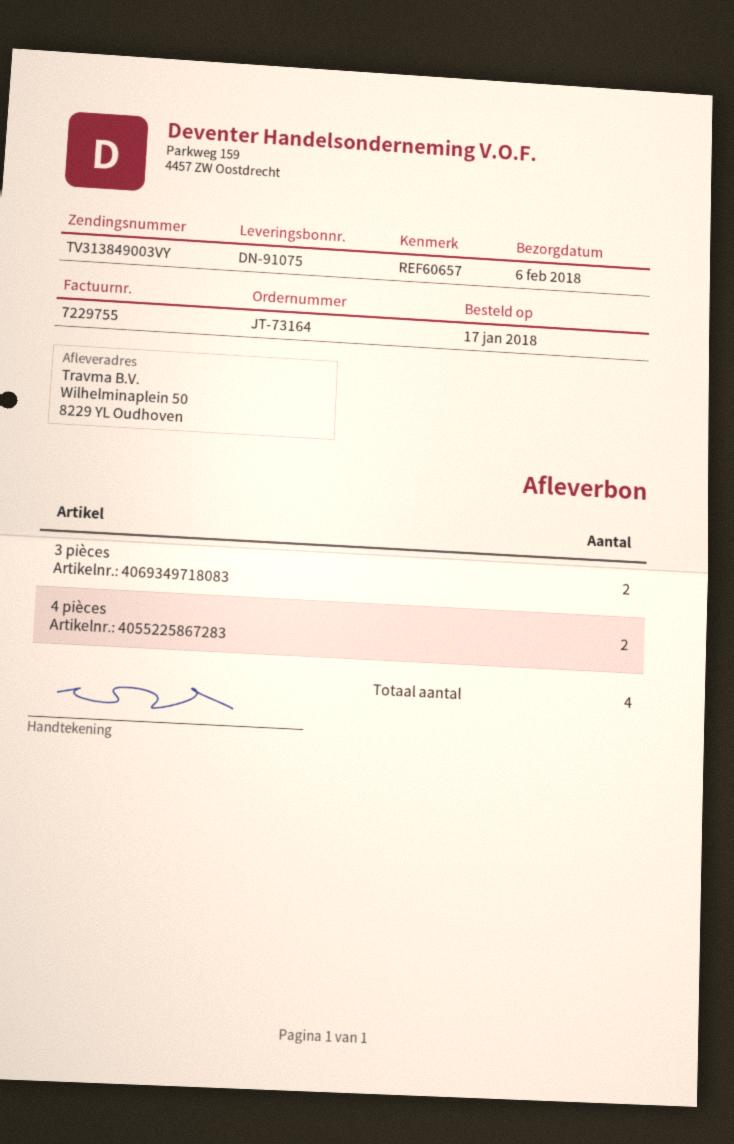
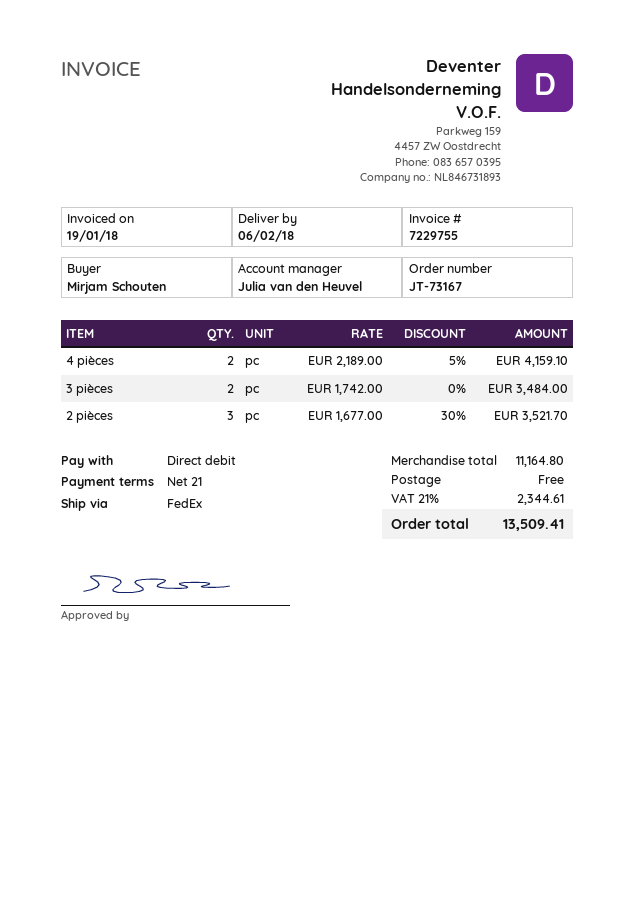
order number: JT-73164 -> JT-73167
2 pièces: none -> 3

